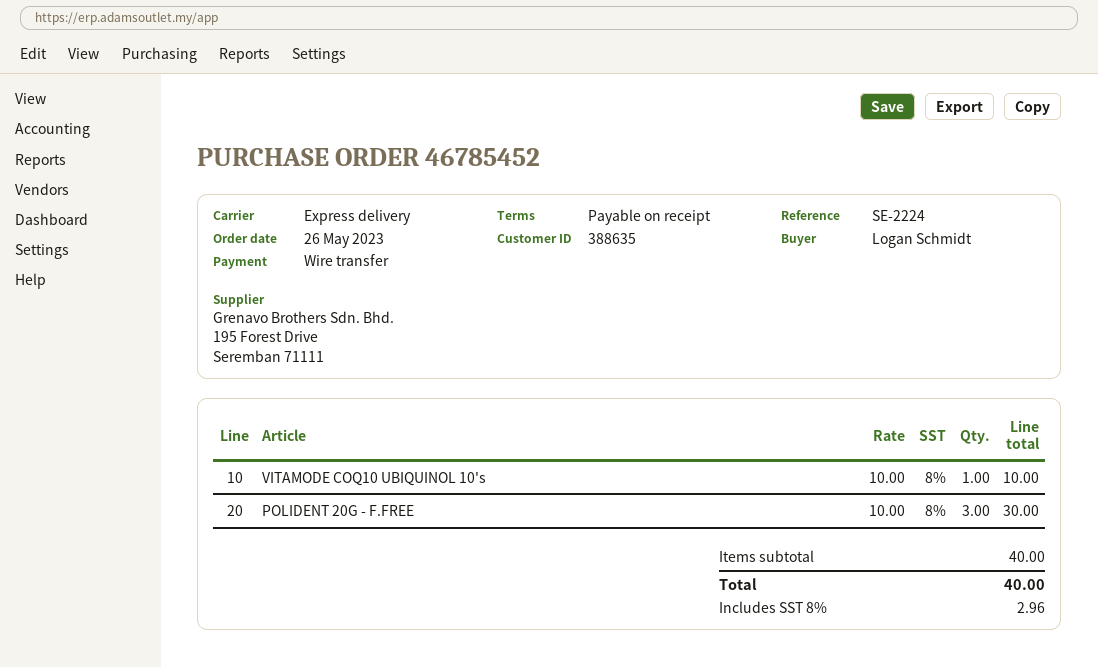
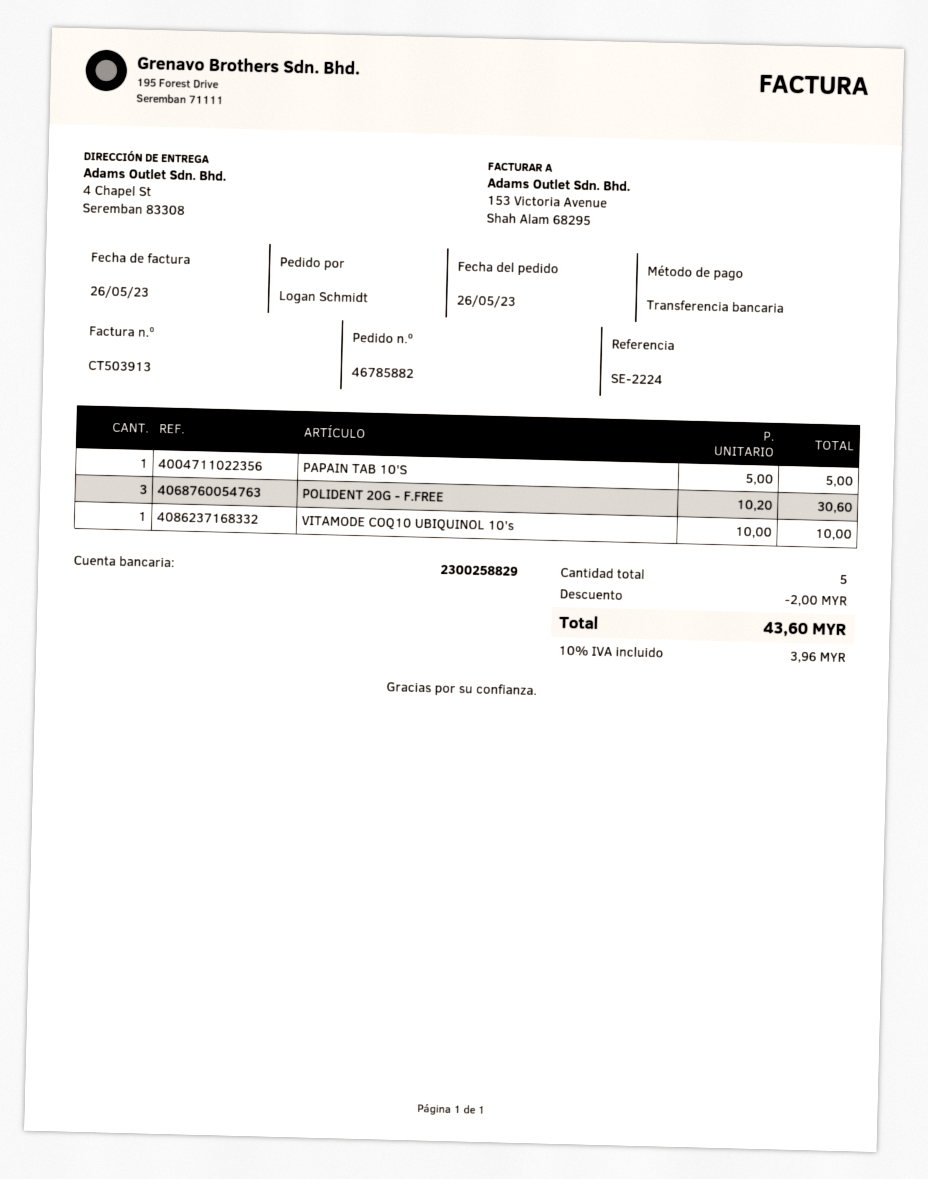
order number: 46785452 -> 46785882
POLIDENT 20G - F.FREE: 3 x 10.00 = 30.00 -> 3 x 10.20 = 30.60
PAPAIN TAB 10'S: none -> 1 x 5.00 = 5.00
discount: none -> 2.00
tax: 8% = 2.96 -> 10% = 3.96
total: 40.00 -> 43.60

